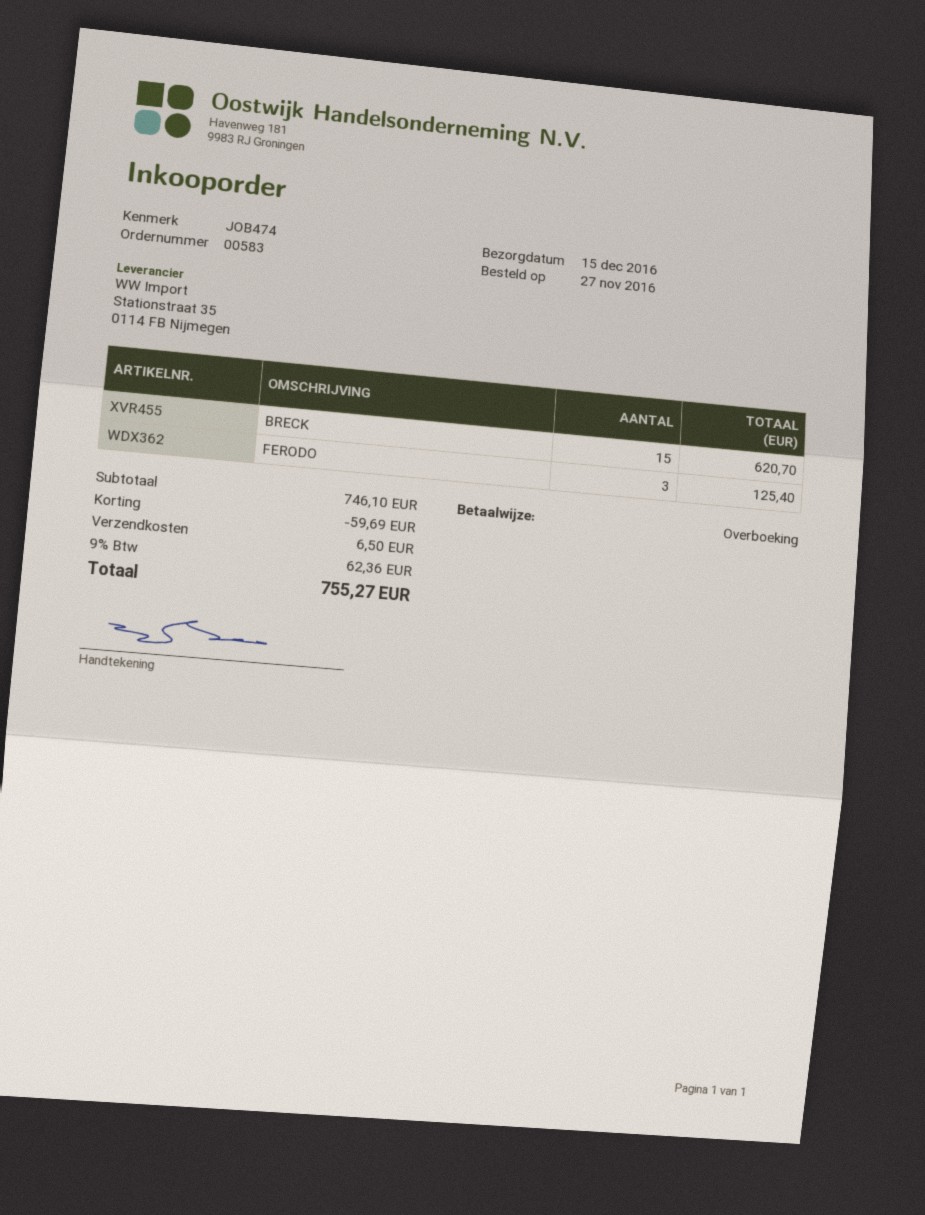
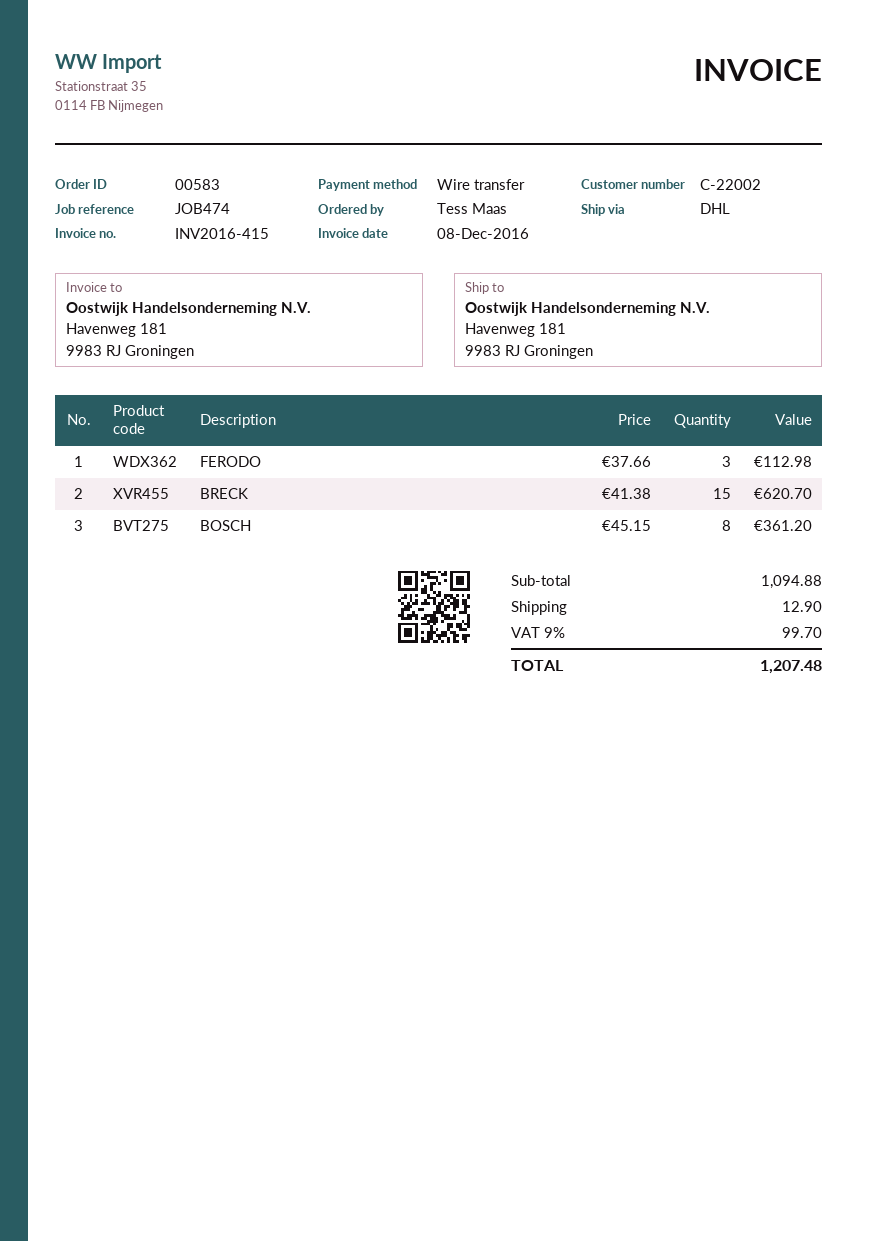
FERODO: 3 for 125.40 -> 3 for 112.98
BOSCH: none -> 8 for 361.20
subtotal: 746.10 -> 1094.88
discount: 59.69 -> none
shipping: 6.50 -> 12.90
tax: 9% = 62.36 -> 9% = 99.70
total: 755.27 -> 1207.48

